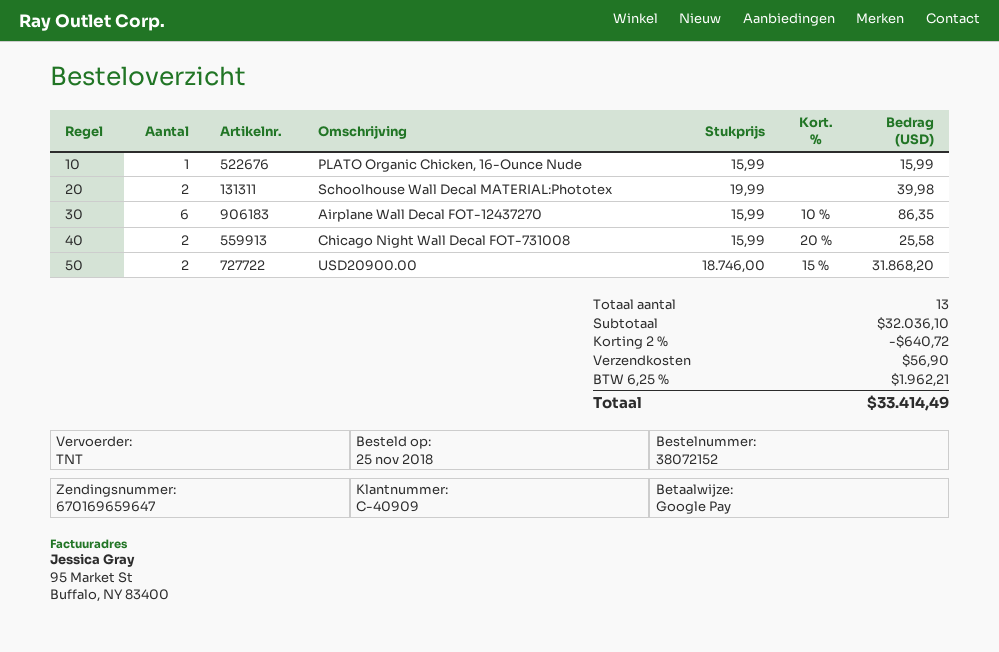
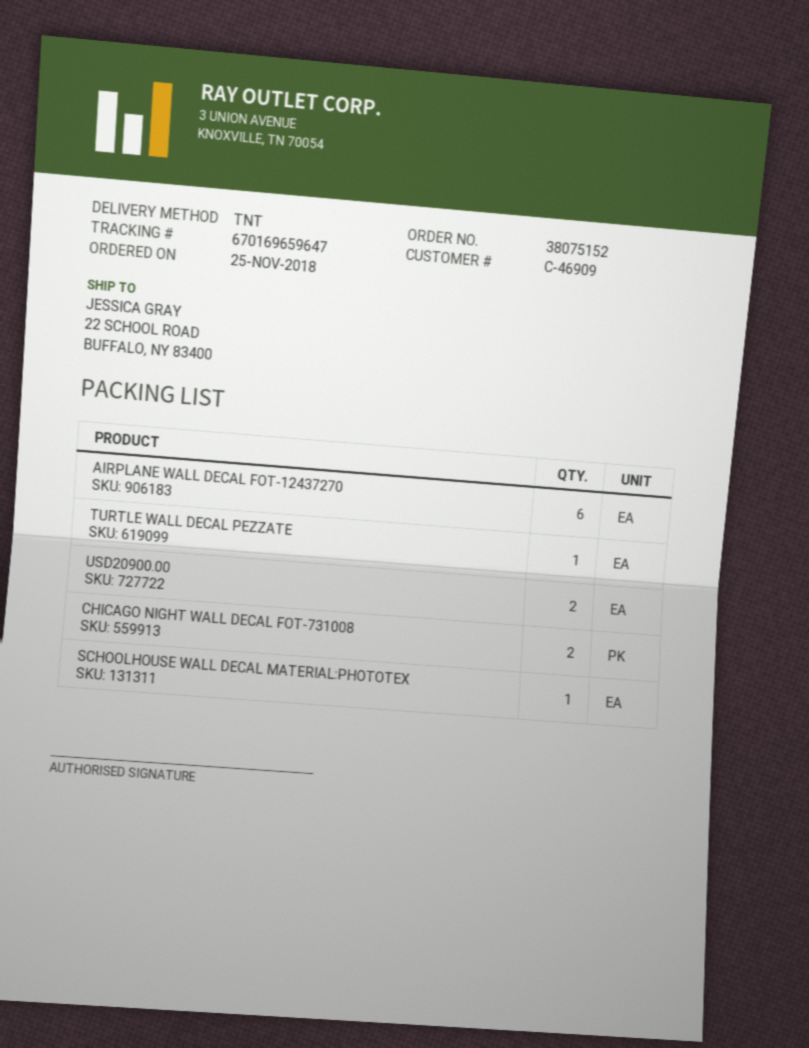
order number: 38072152 -> 38075152
customer number: C-40909 -> C-46909
PLATO Organic Chicken, 16-Ounce Nude: 1 -> none
Schoolhouse Wall Decal MATERIAL:Phototex: 2 -> 1
TURTLE WALL DECAL PEZZATE: none -> 1

